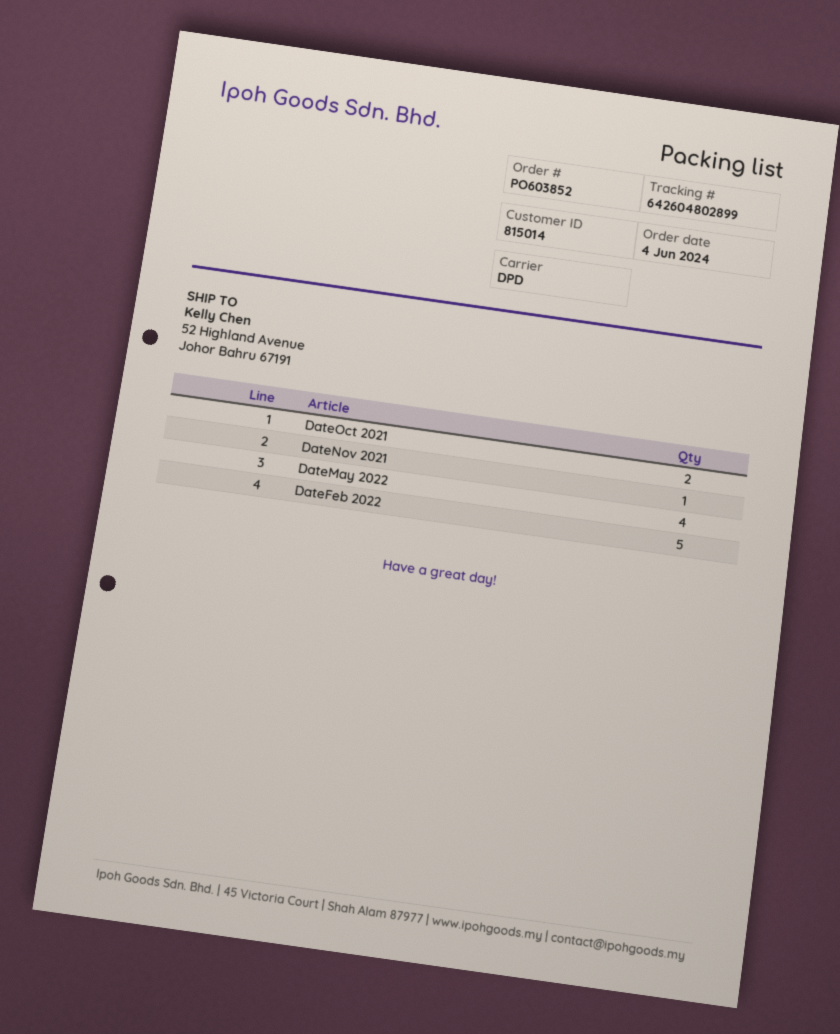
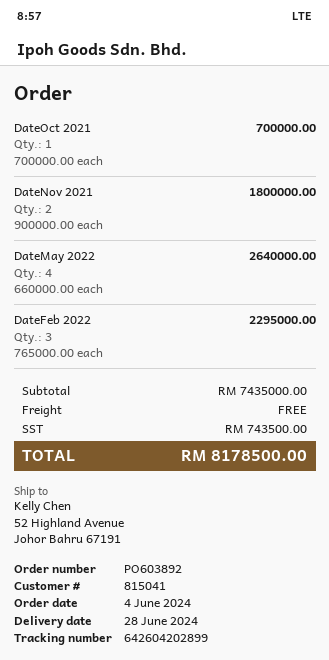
order number: PO603852 -> PO603892
customer number: 815014 -> 815041
tracking number: 642604802899 -> 642604202899
DateOct 2021: 2 -> 1
DateNov 2021: 1 -> 2
DateFeb 2022: 5 -> 3

